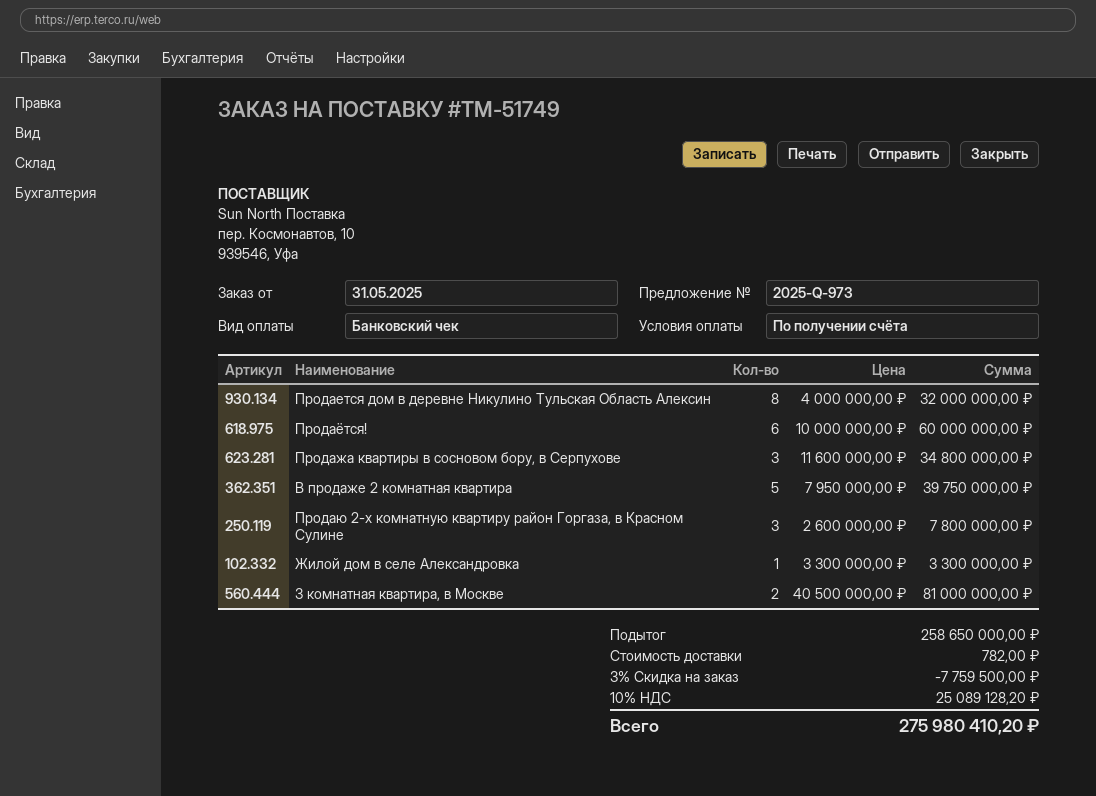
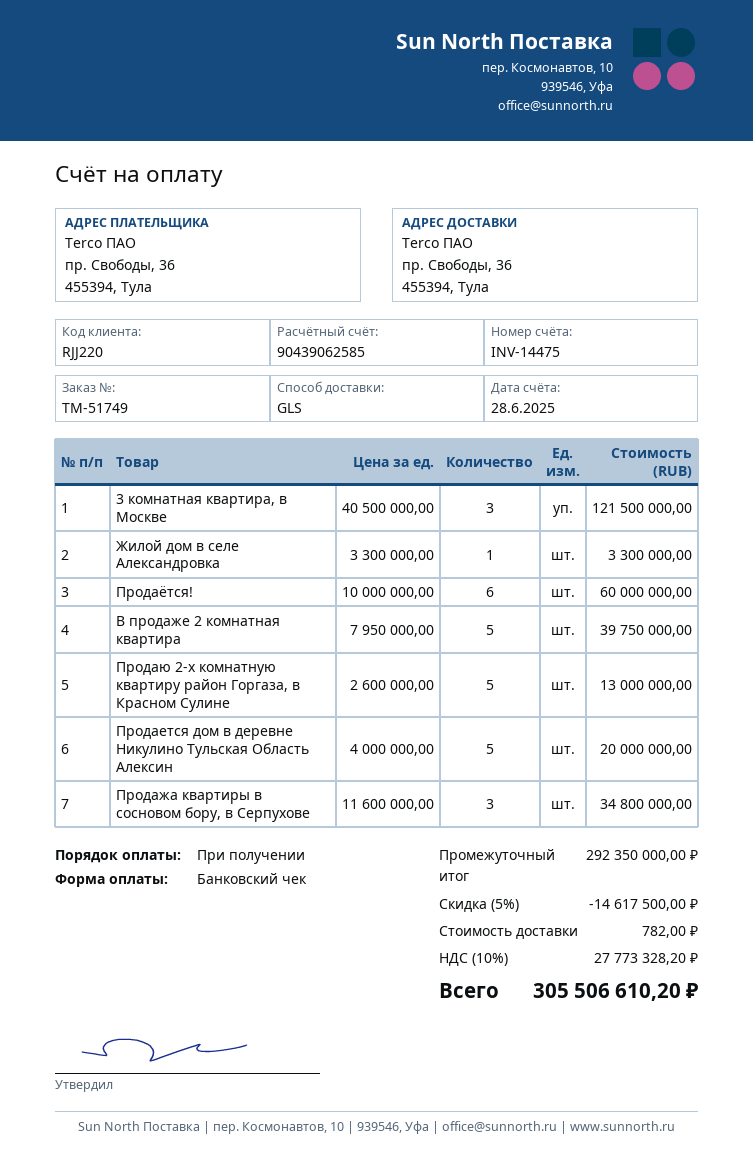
Продается дом в деревне Никулино Тульская Область Алексин: 8 x 4000000.00 = 32000000.00 -> 5 x 4000000.00 = 20000000.00
Продаю 2-х комнатную квартиру район Горгаза, в Красном Сулине: 3 x 2600000.00 = 7800000.00 -> 5 x 2600000.00 = 13000000.00
3 комнатная квартира, в Москве: 2 x 40500000.00 = 81000000.00 -> 3 x 40500000.00 = 121500000.00
subtotal: 258650000.00 -> 292350000.00
discount: 3% = 7759500.00 -> 5% = 14617500.00
tax: 10% = 25089128.20 -> 10% = 27773328.20
total: 275980410.20 -> 305506610.20

